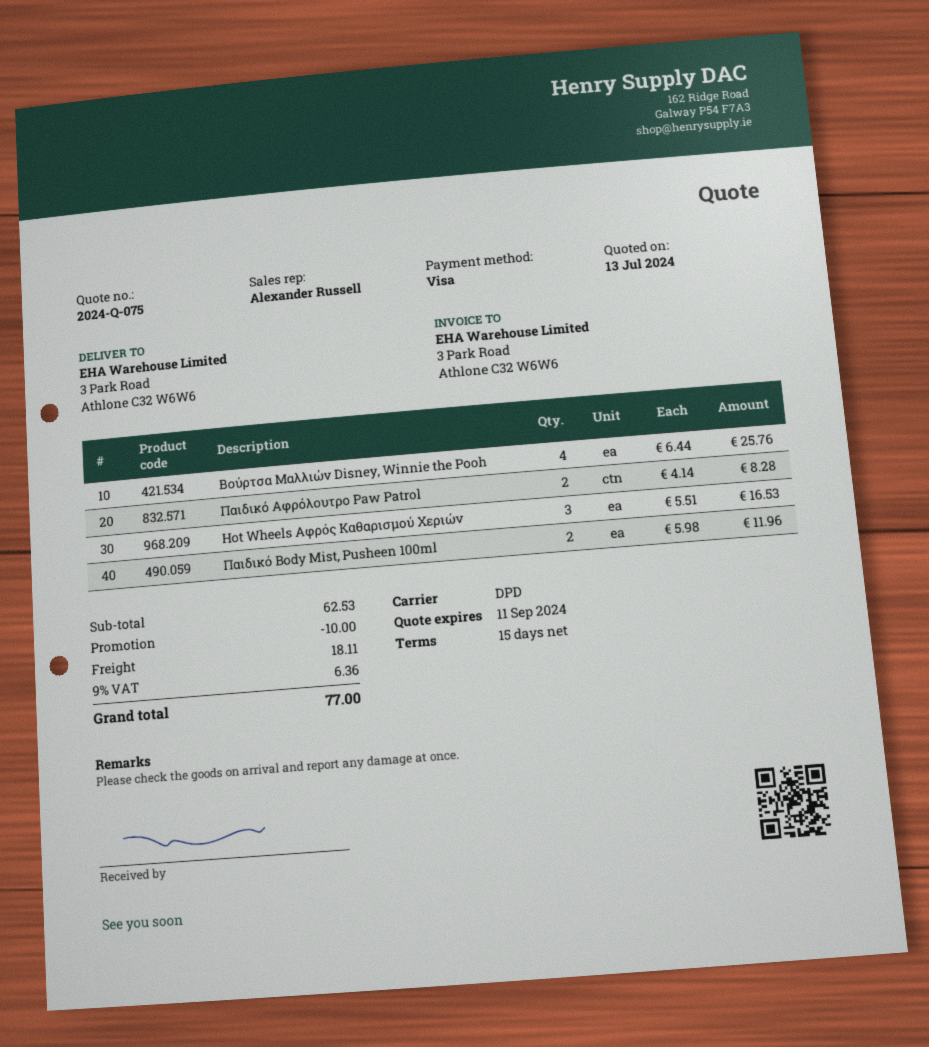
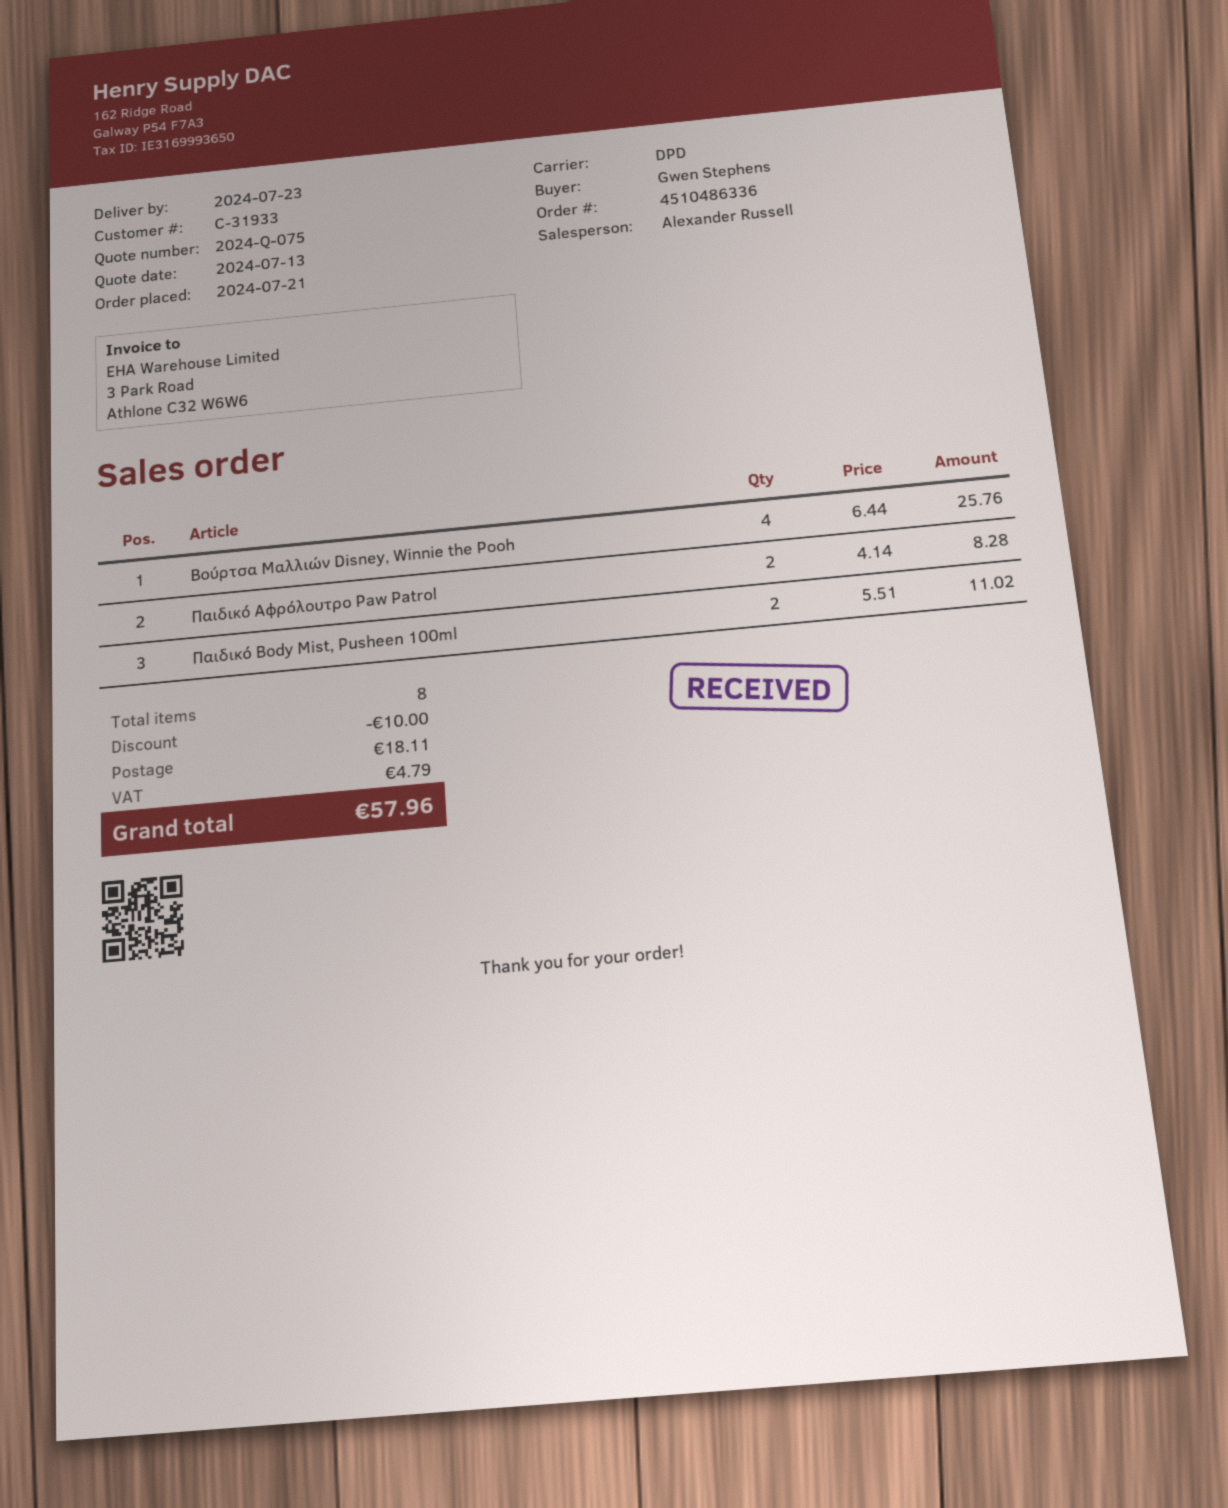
Hot Wheels Αφρός Καθαρισμού Χεριών: 3 x 5.51 = 16.53 -> none
Παιδικό Body Mist, Pusheen 100ml: 2 x 5.98 = 11.96 -> 2 x 5.51 = 11.02
tax: 6.36 -> 4.79
total: 77.00 -> 57.96

